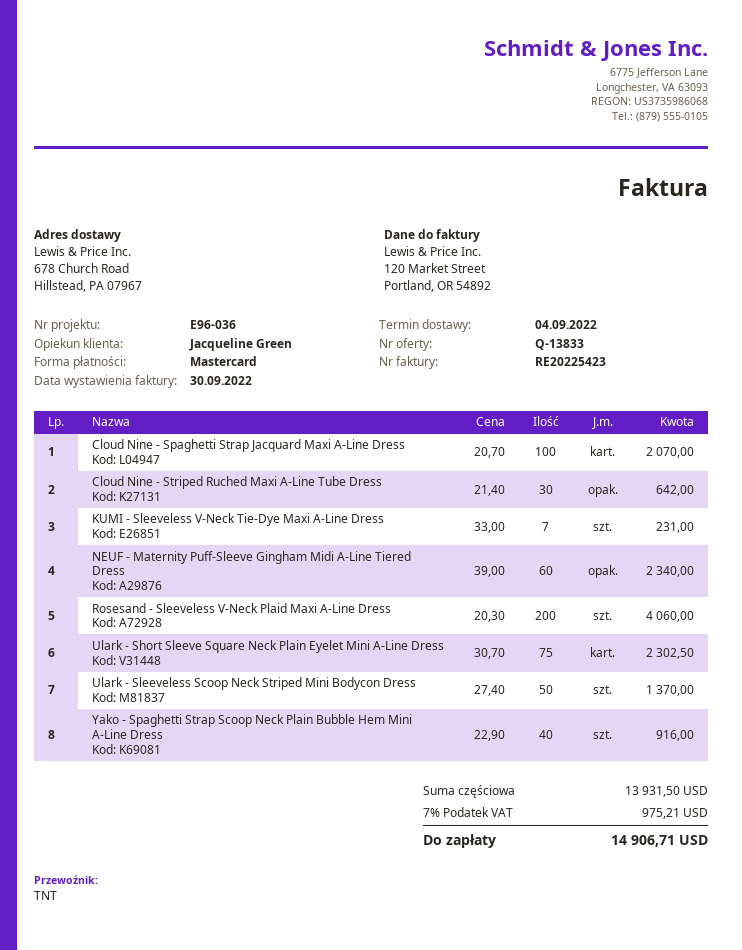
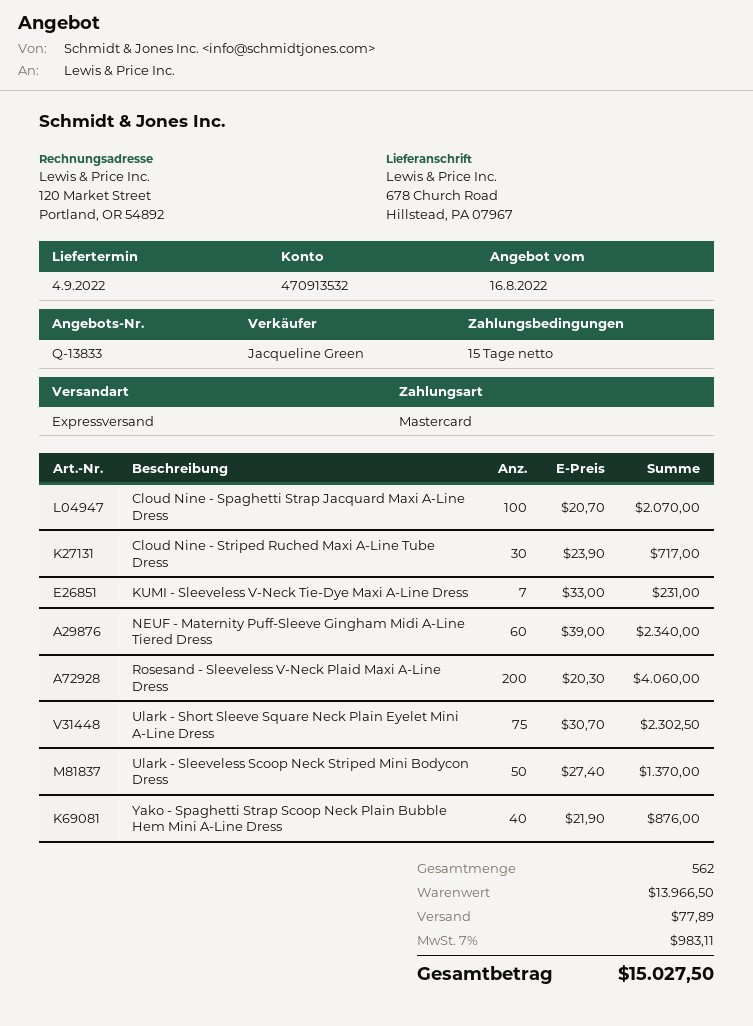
shipping method: TNT -> express
Cloud Nine - Striped Ruched Maxi A-Line Tube Dress: 30 x 21.40 = 642.00 -> 30 x 23.90 = 717.00
Yako - Spaghetti Strap Scoop Neck Plain Bubble Hem Mini A-Line Dress: 40 x 22.90 = 916.00 -> 40 x 21.90 = 876.00
subtotal: 13931.50 -> 13966.50
shipping: none -> 77.89
tax: 7% = 975.21 -> 7% = 983.11
total: 14906.71 -> 15027.50

